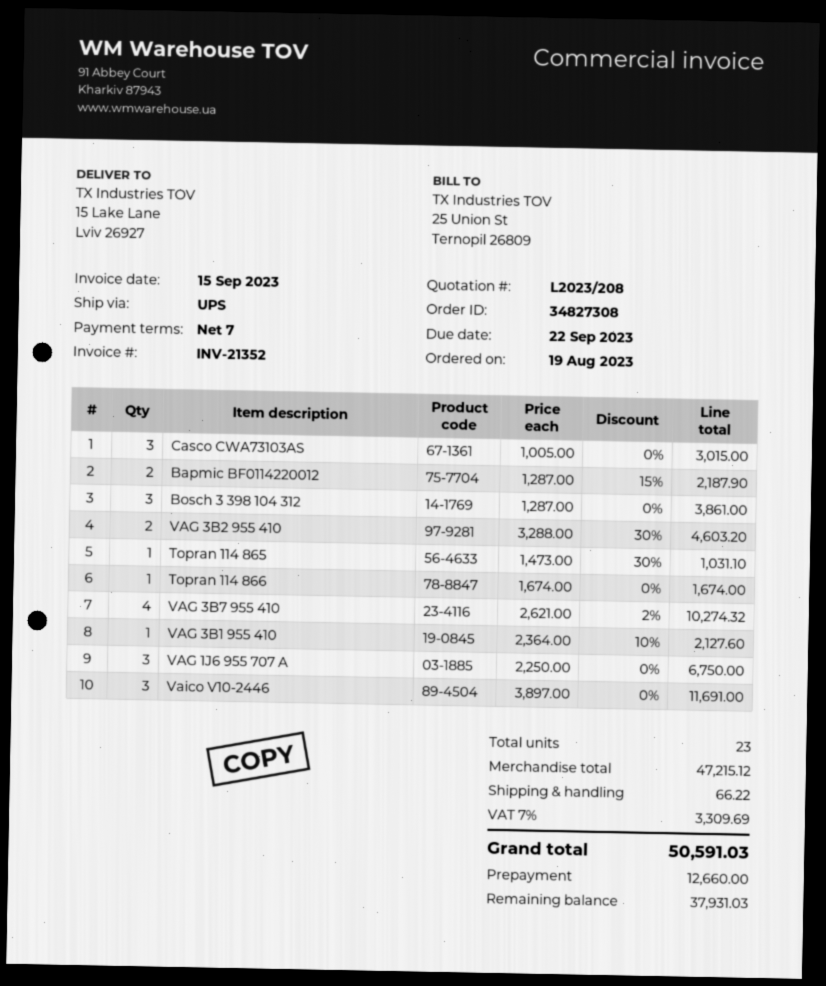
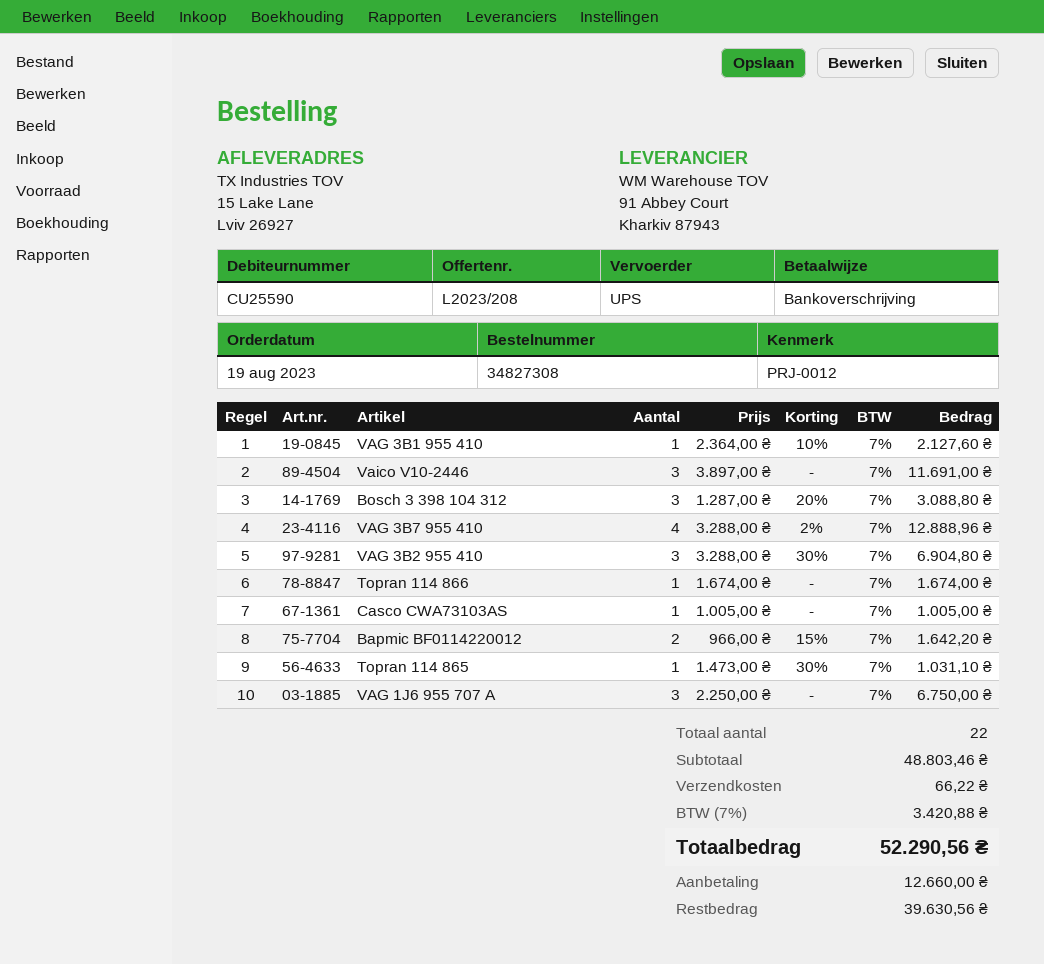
Casco CWA73103AS: 3 x 1005.00 = 3015.00 -> 1 x 1005.00 = 1005.00
Bapmic BF0114220012: 2 x 1287.00 - 15% = 2187.90 -> 2 x 966.00 - 15% = 1642.20
Bosch 3 398 104 312: 3 x 1287.00 = 3861.00 -> 3 x 1287.00 - 20% = 3088.80
VAG 3B2 955 410: 2 x 3288.00 - 30% = 4603.20 -> 3 x 3288.00 - 30% = 6904.80
VAG 3B7 955 410: 4 x 2621.00 - 2% = 10274.32 -> 4 x 3288.00 - 2% = 12888.96
total quantity: 23 -> 22
subtotal: 47215.12 -> 48803.46
tax: 7% = 3309.69 -> 7% = 3420.88
total: 50591.03 -> 52290.56
balance: 37931.03 -> 39630.56

